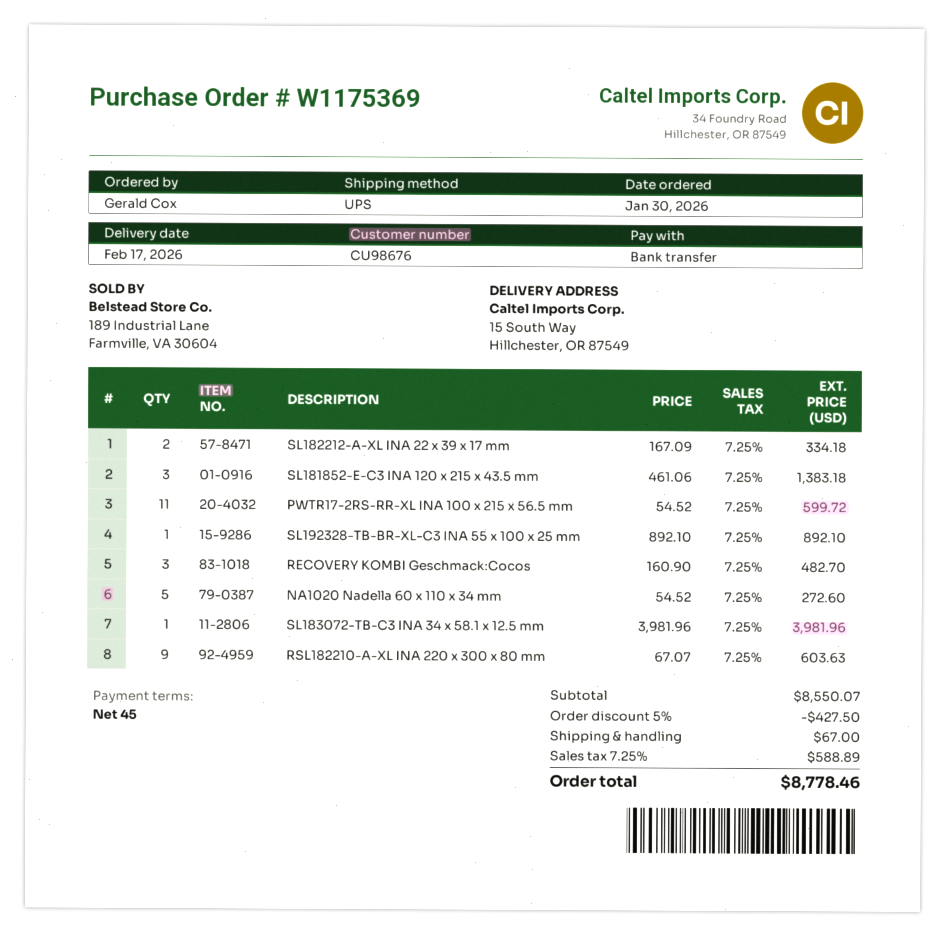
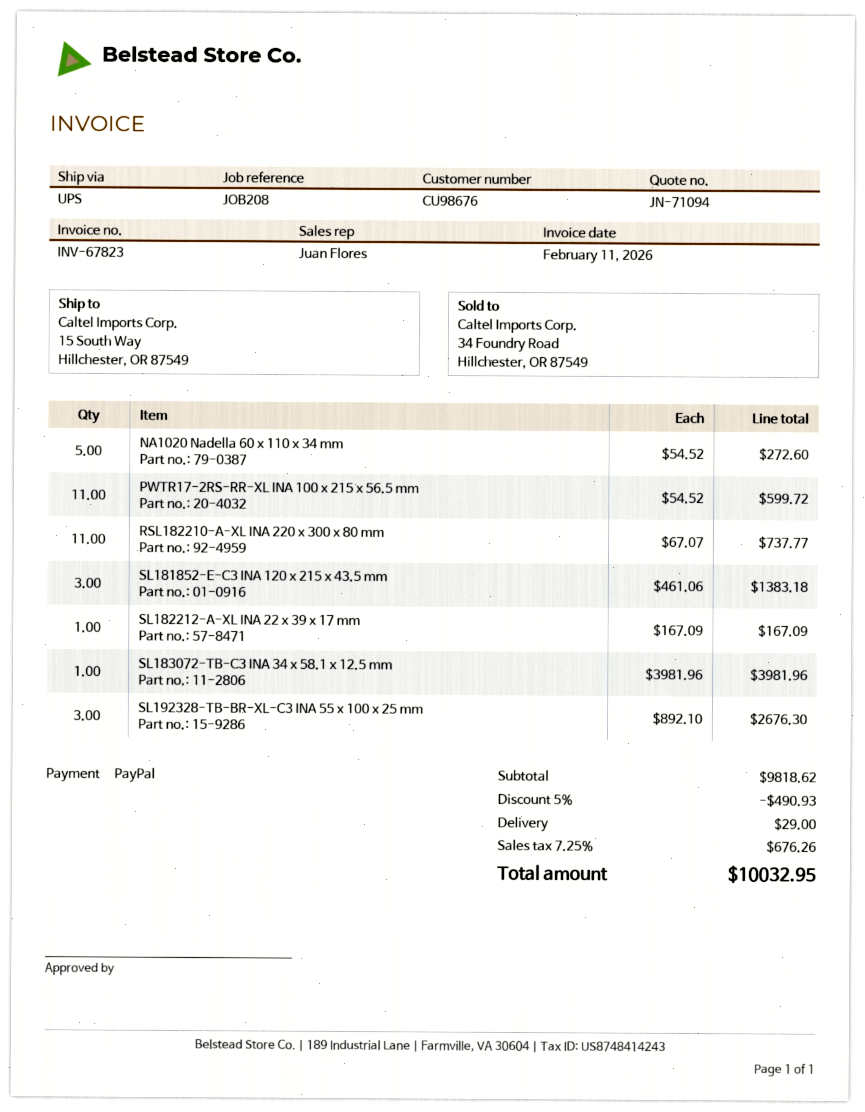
payment method: bank transfer -> PayPal
SL182212-A-XL INA 22 x 39 x 17 mm: 2 x 167.09 = 334.18 -> 1 x 167.09 = 167.09
SL192328-TB-BR-XL-C3 INA 55 x 100 x 25 mm: 1 x 892.10 = 892.10 -> 3 x 892.10 = 2676.30
RECOVERY KOMBI Geschmack:Cocos: 3 x 160.90 = 482.70 -> none
RSL182210-A-XL INA 220 x 300 x 80 mm: 9 x 67.07 = 603.63 -> 11 x 67.07 = 737.77
subtotal: 8550.07 -> 9818.62
discount: 5% = 427.50 -> 5% = 490.93
shipping: 67.00 -> 29.00
tax: 7.25% = 588.89 -> 7.25% = 676.26
total: 8778.46 -> 10032.95

